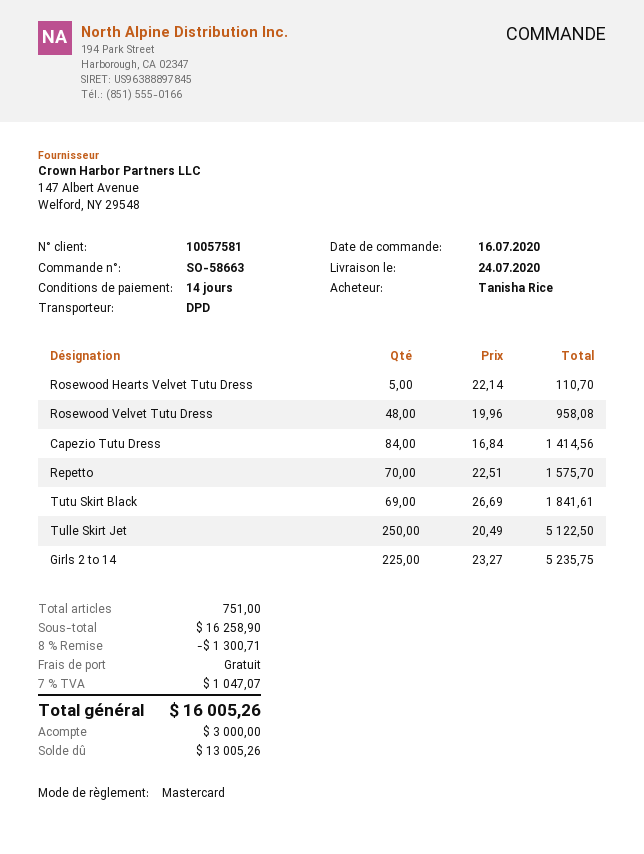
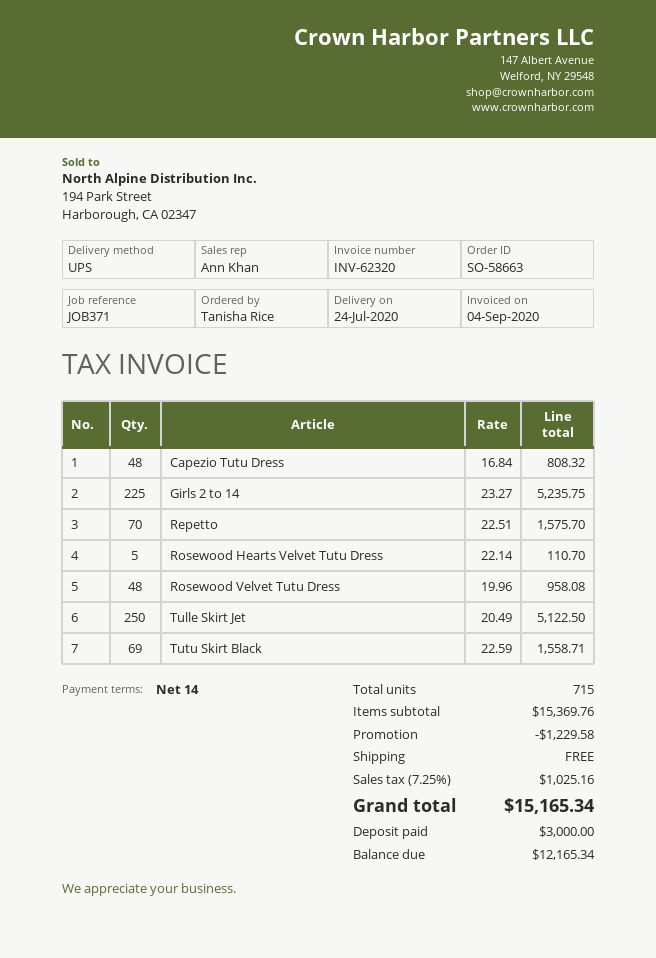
shipping method: DPD -> UPS
Capezio Tutu Dress: 84 x 16.84 = 1414.56 -> 48 x 16.84 = 808.32
Tutu Skirt Black: 69 x 26.69 = 1841.61 -> 69 x 22.59 = 1558.71
total quantity: 751 -> 715
subtotal: 16258.90 -> 15369.76
discount: 1300.71 -> 1229.58
tax: 7% = 1047.07 -> 7.25% = 1025.16
total: 16005.26 -> 15165.34
balance: 13005.26 -> 12165.34

